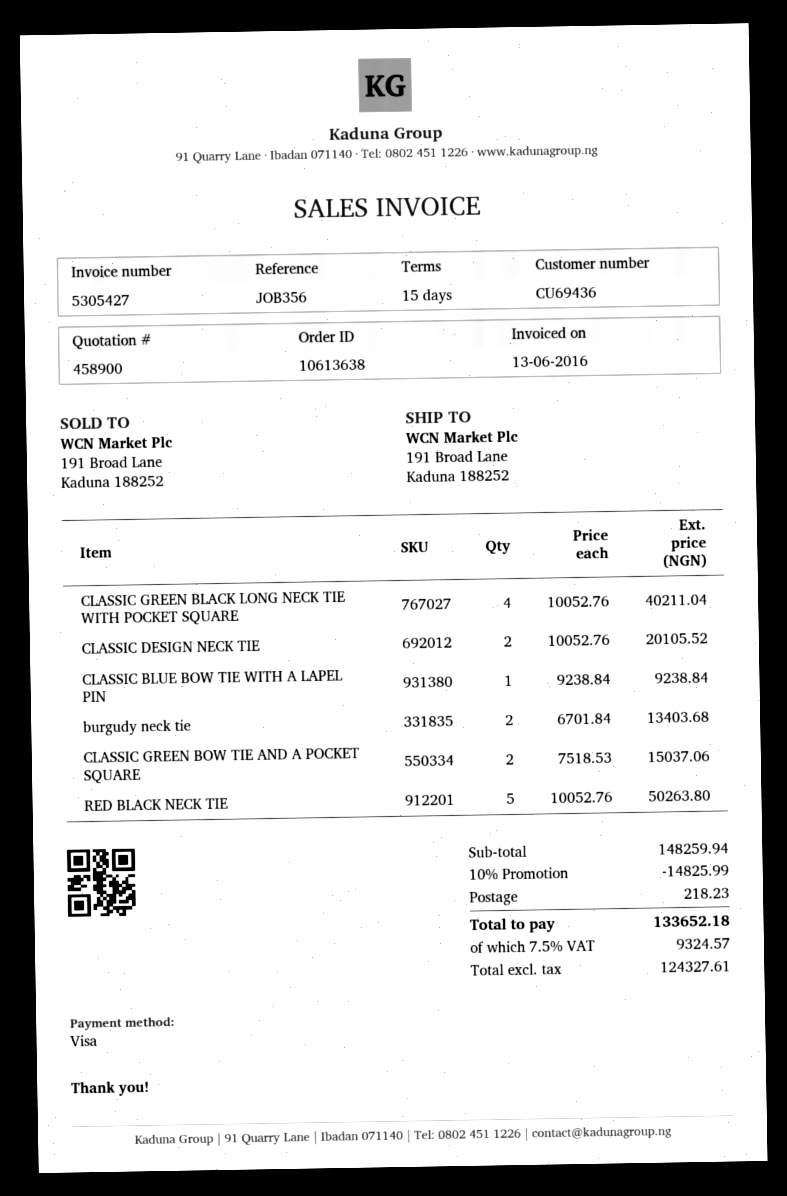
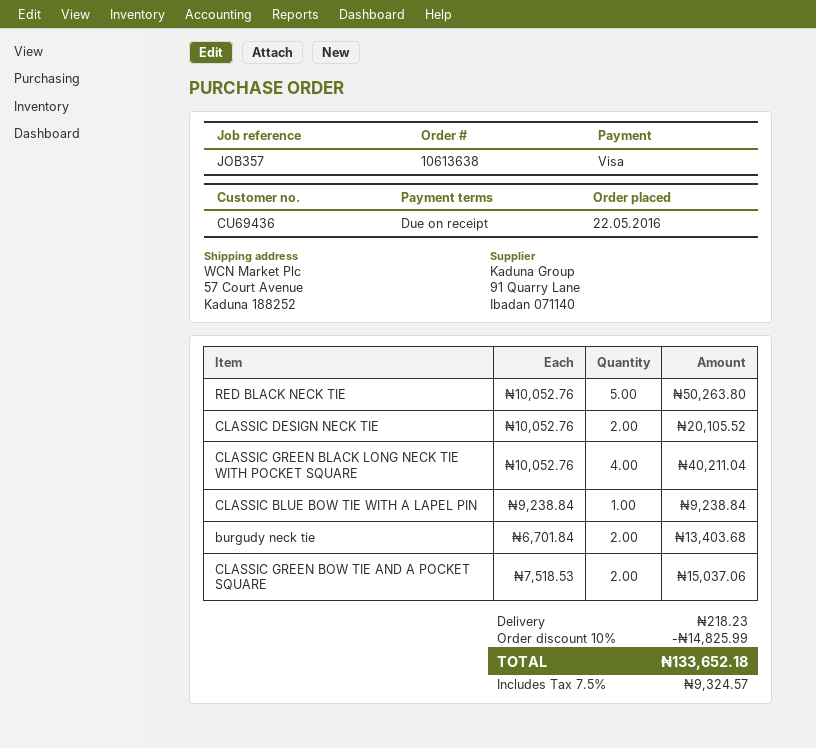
payment terms: 15 days -> on receipt
reference: JOB356 -> JOB357
ship to: 191 Broad Lane, Kaduna 188252 -> 57 Court Avenue, Kaduna 188252

